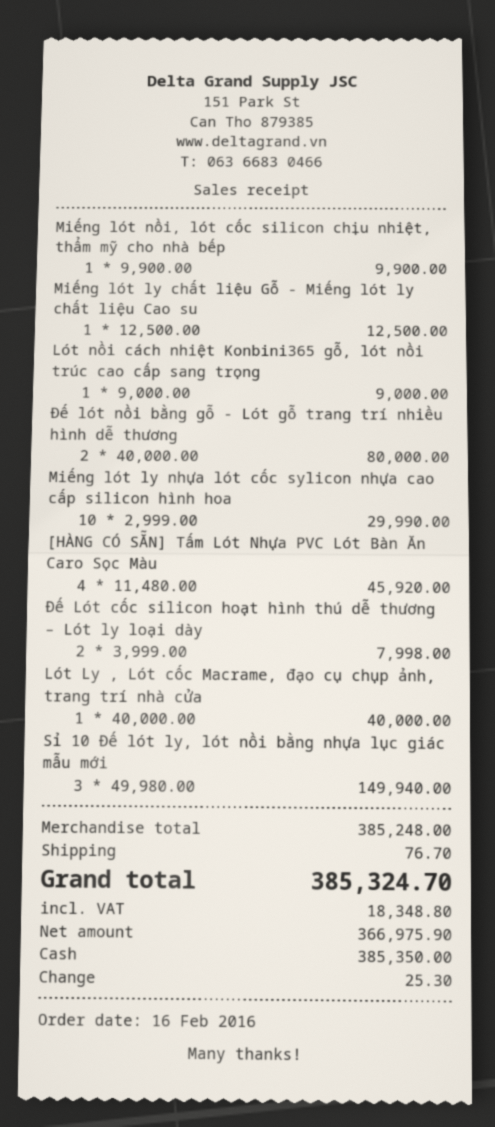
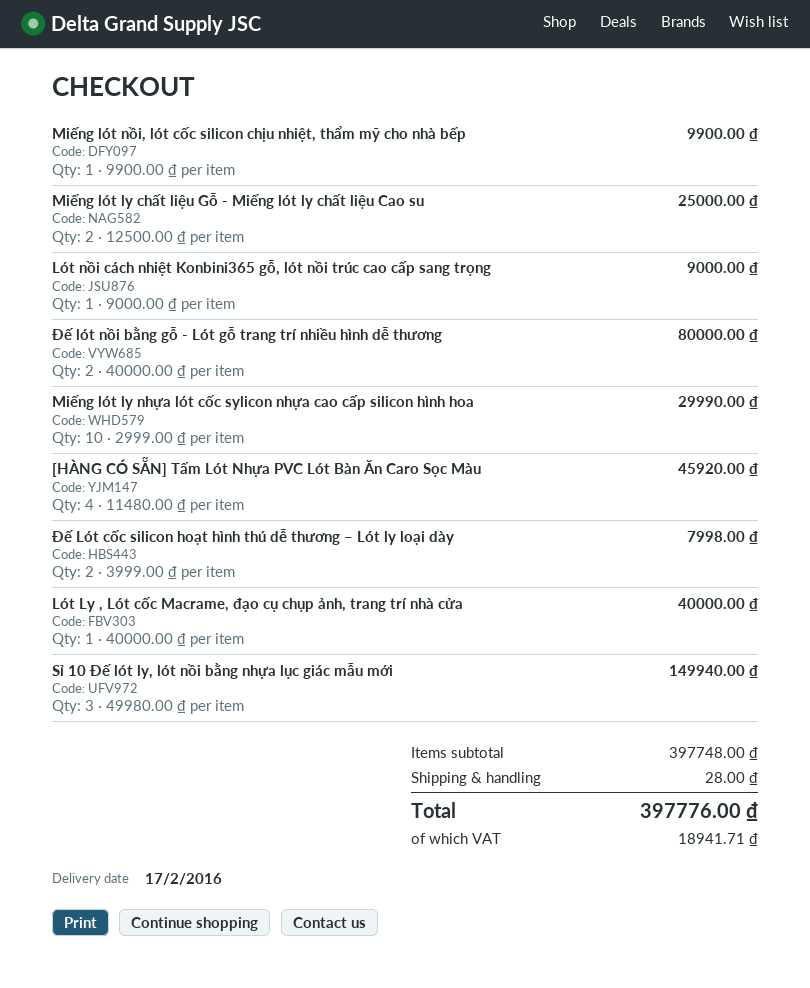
Miếng lót ly chất liệu Gỗ - Miếng lót ly chất liệu Cao su: 1 x 12500.00 = 12500.00 -> 2 x 12500.00 = 25000.00
subtotal: 385248.00 -> 397748.00
shipping: 76.70 -> 28.00
tax: 18348.80 -> 18941.71
total: 385324.70 -> 397776.00

